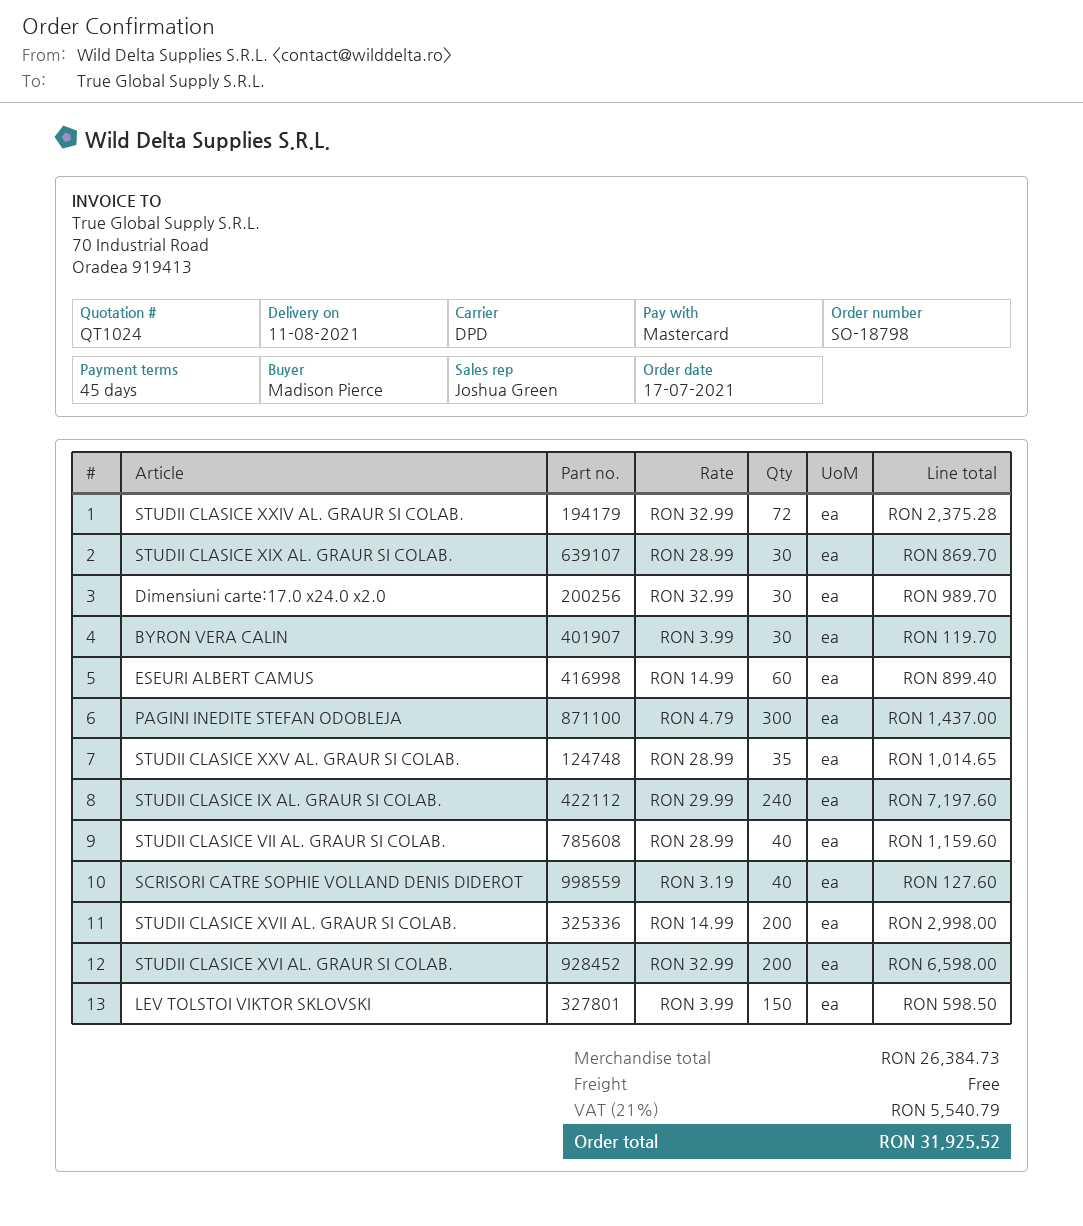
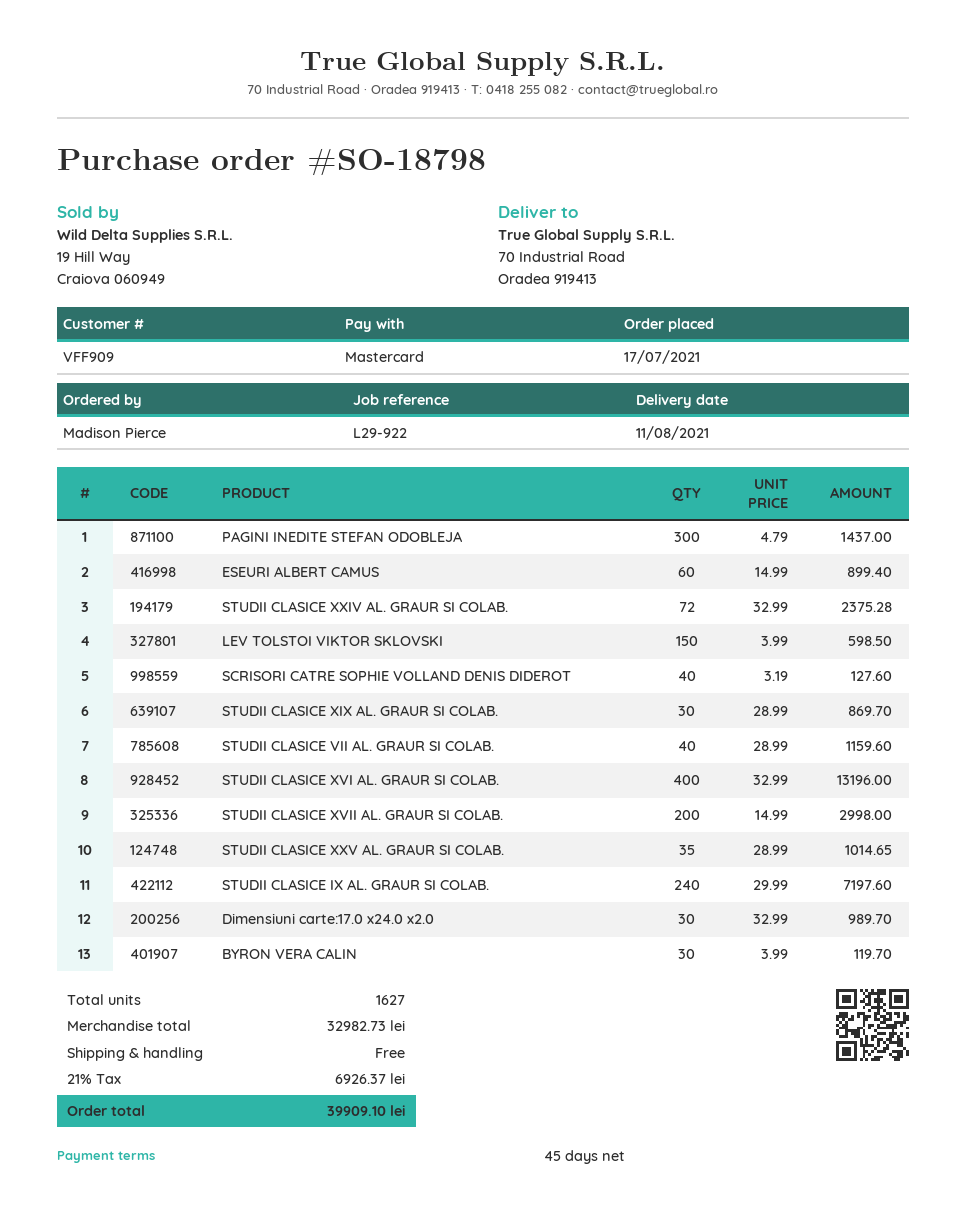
STUDII CLASICE XVI AL. GRAUR SI COLAB.: 200 x 32.99 = 6598.00 -> 400 x 32.99 = 13196.00
subtotal: 26384.73 -> 32982.73
tax: 21% = 5540.79 -> 21% = 6926.37
total: 31925.52 -> 39909.10

